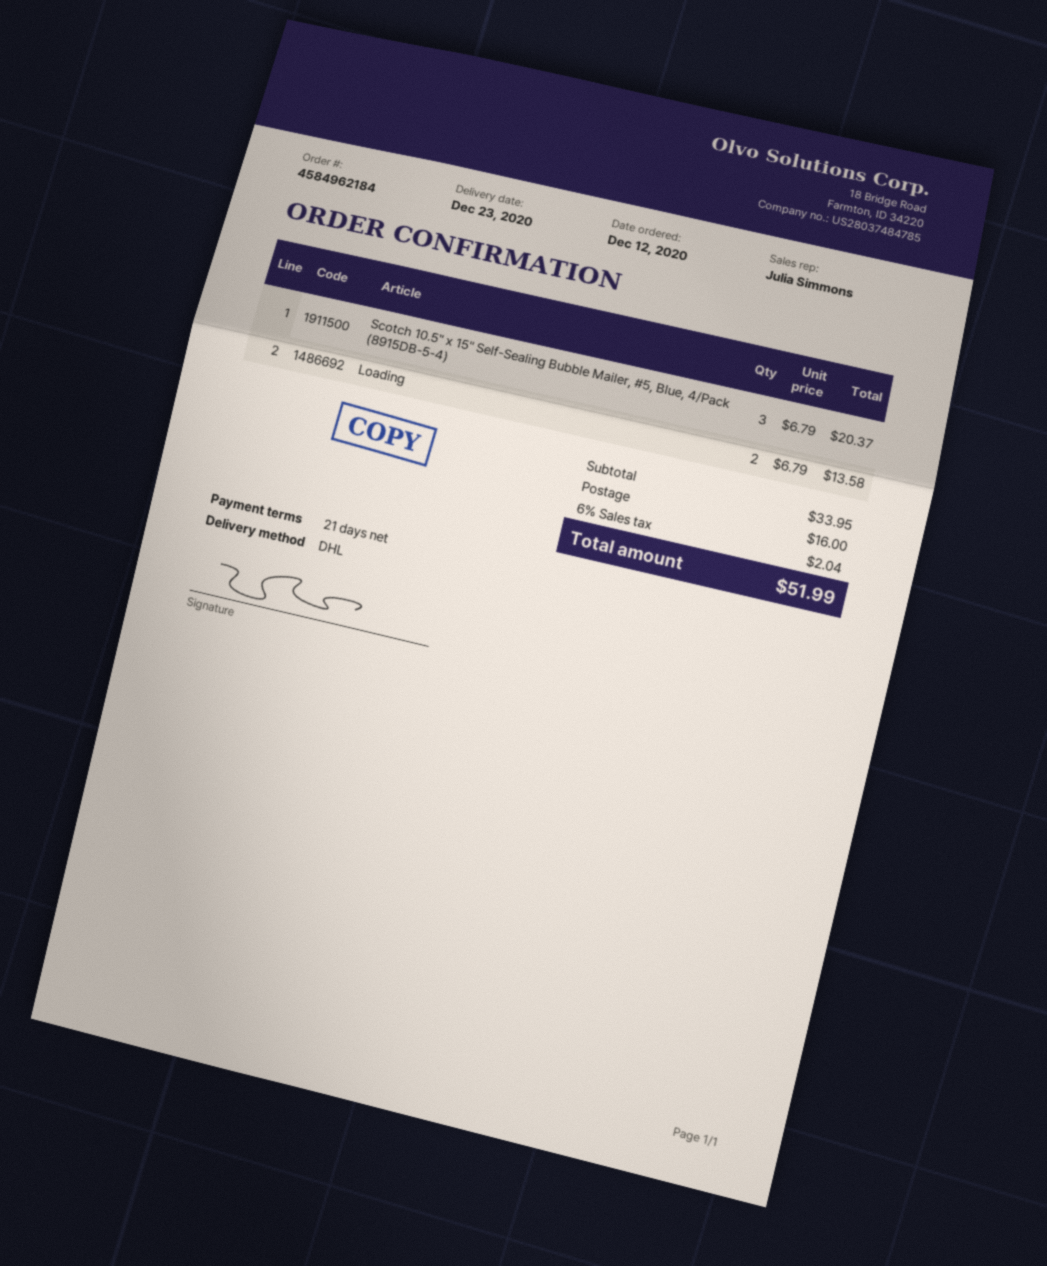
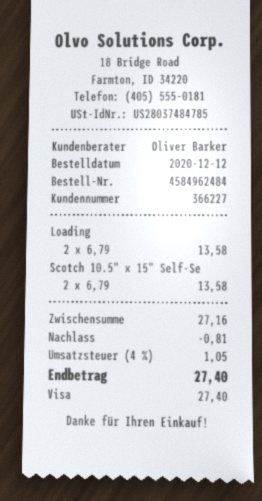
order number: 4584962184 -> 4584962484
sales rep: Julia Simmons -> Oliver Barker
Scotch 10.5" x 15" Self-Sealing Bubble Mailer, #5, Blue, 4/Pack (8915DB-5-4): 3 x 6.79 = 20.37 -> 2 x 6.79 = 13.58
subtotal: 33.95 -> 27.16
discount: none -> 0.81
shipping: 16.00 -> none
tax: 6% = 2.04 -> 4% = 1.05
total: 51.99 -> 27.40

